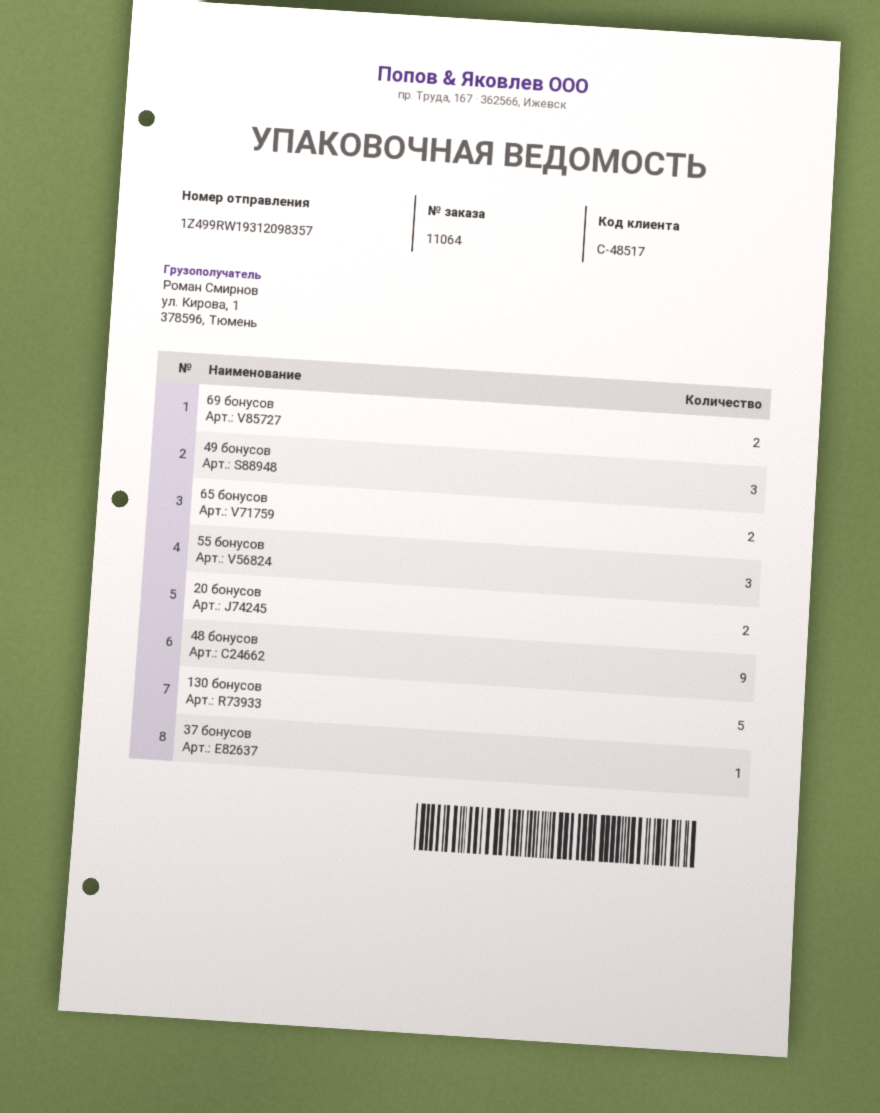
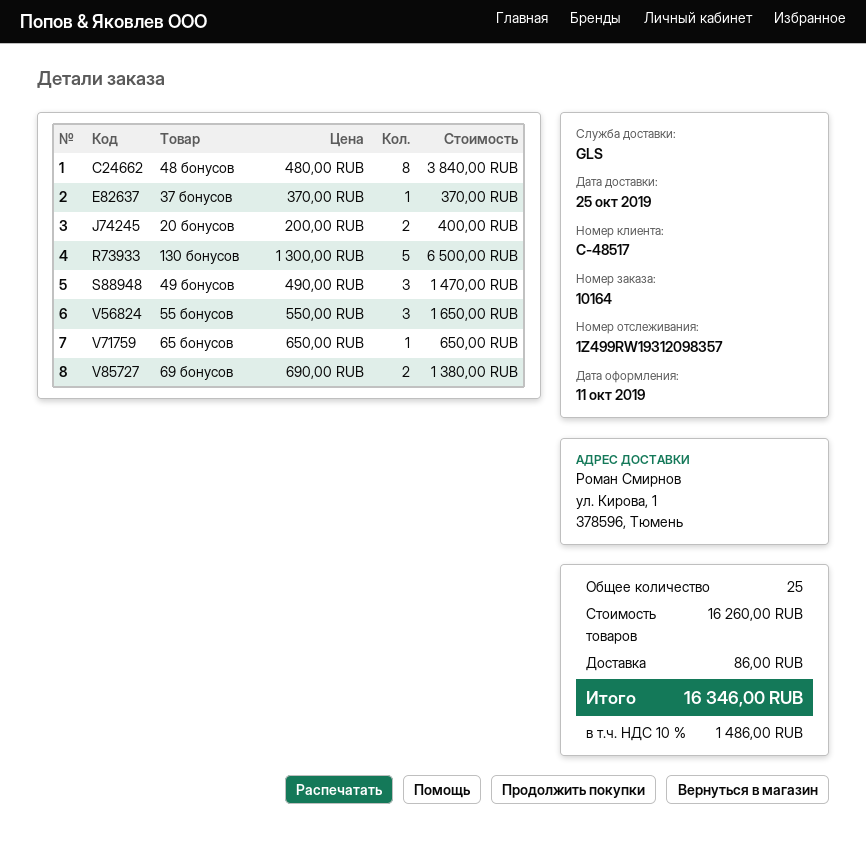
order number: 11064 -> 10164
65 бонусов: 2 -> 1
48 бонусов: 9 -> 8

